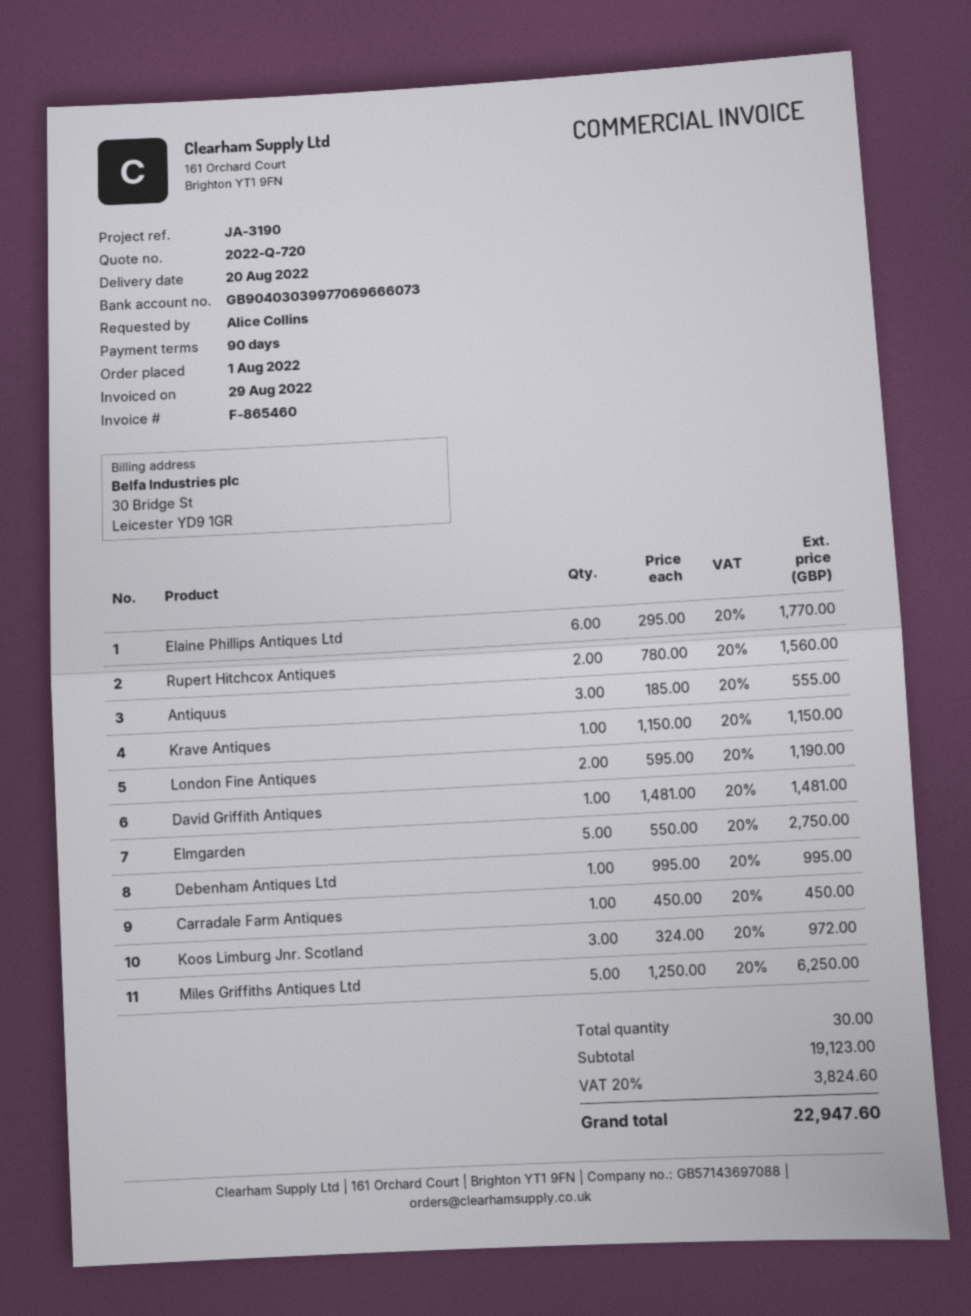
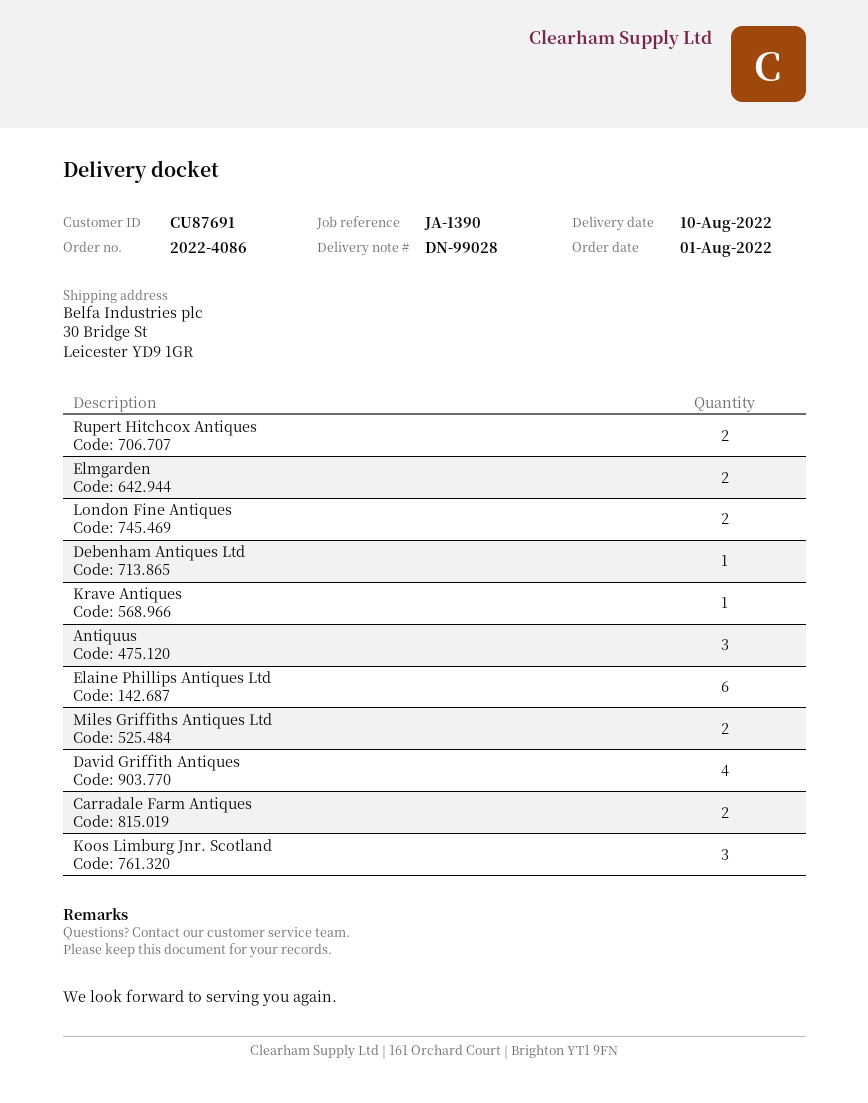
delivery date: 2022-08-20 -> 2022-08-10
reference: JA-3190 -> JA-1390
David Griffith Antiques: 1 -> 4
Elmgarden: 5 -> 2
Carradale Farm Antiques: 1 -> 2
Miles Griffiths Antiques Ltd: 5 -> 2

